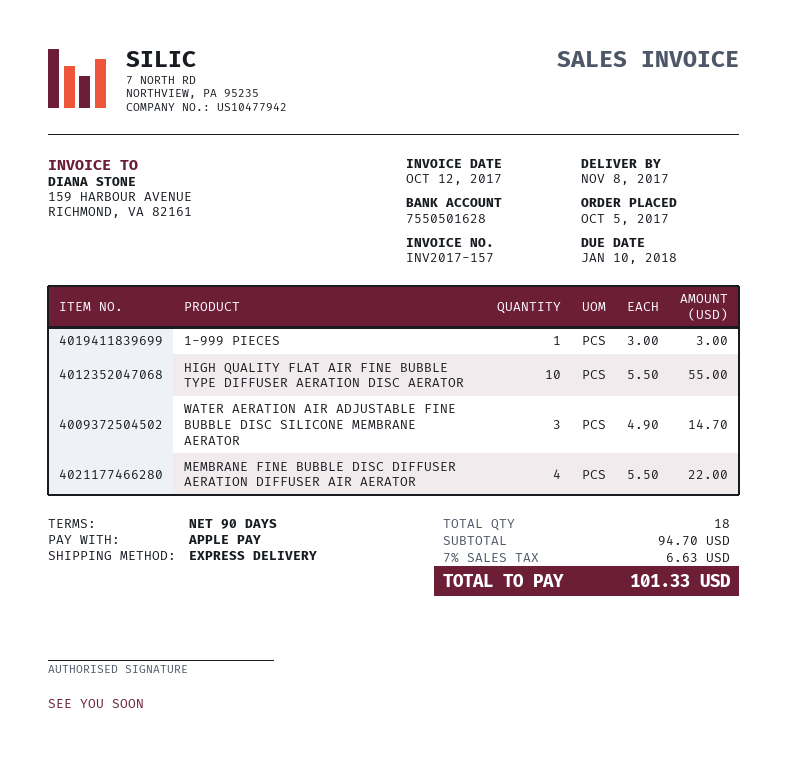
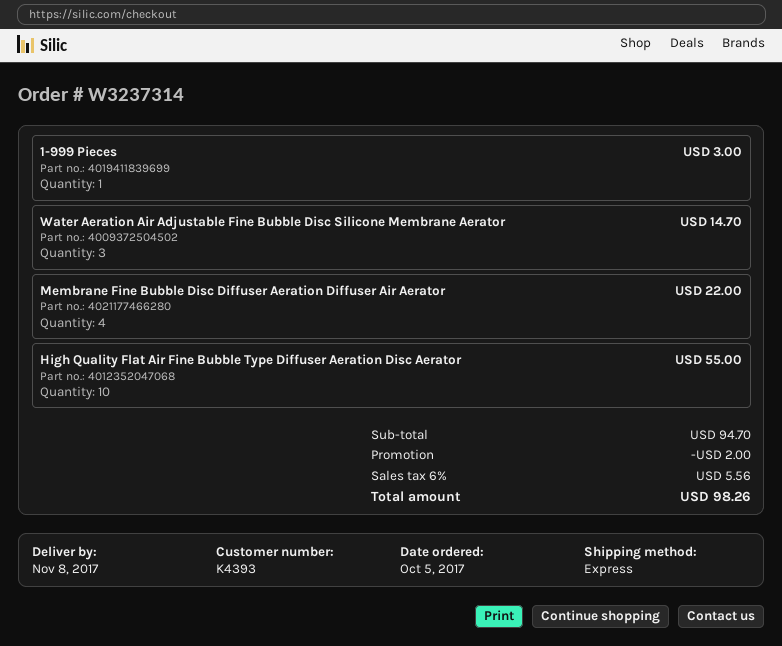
discount: none -> 2.00
tax: 7% = 6.63 -> 6% = 5.56
total: 101.33 -> 98.26

